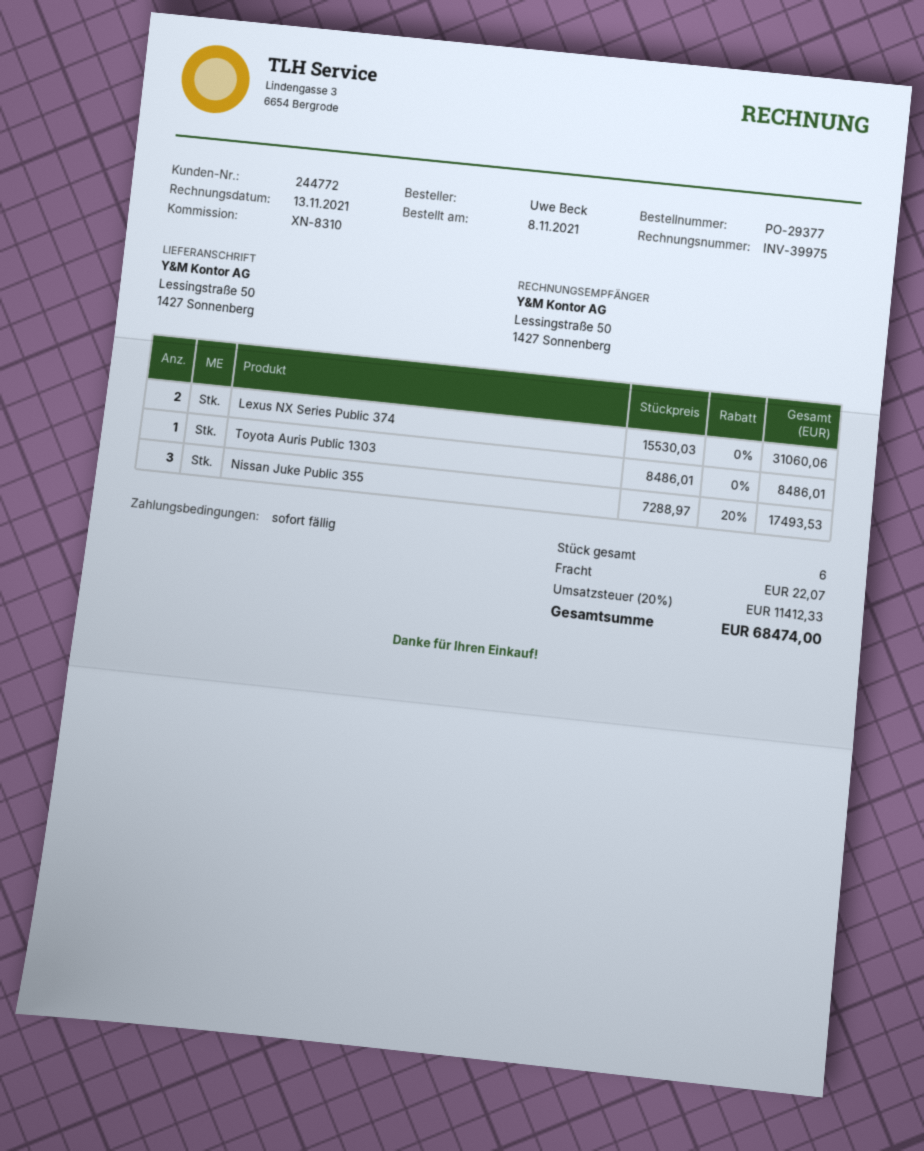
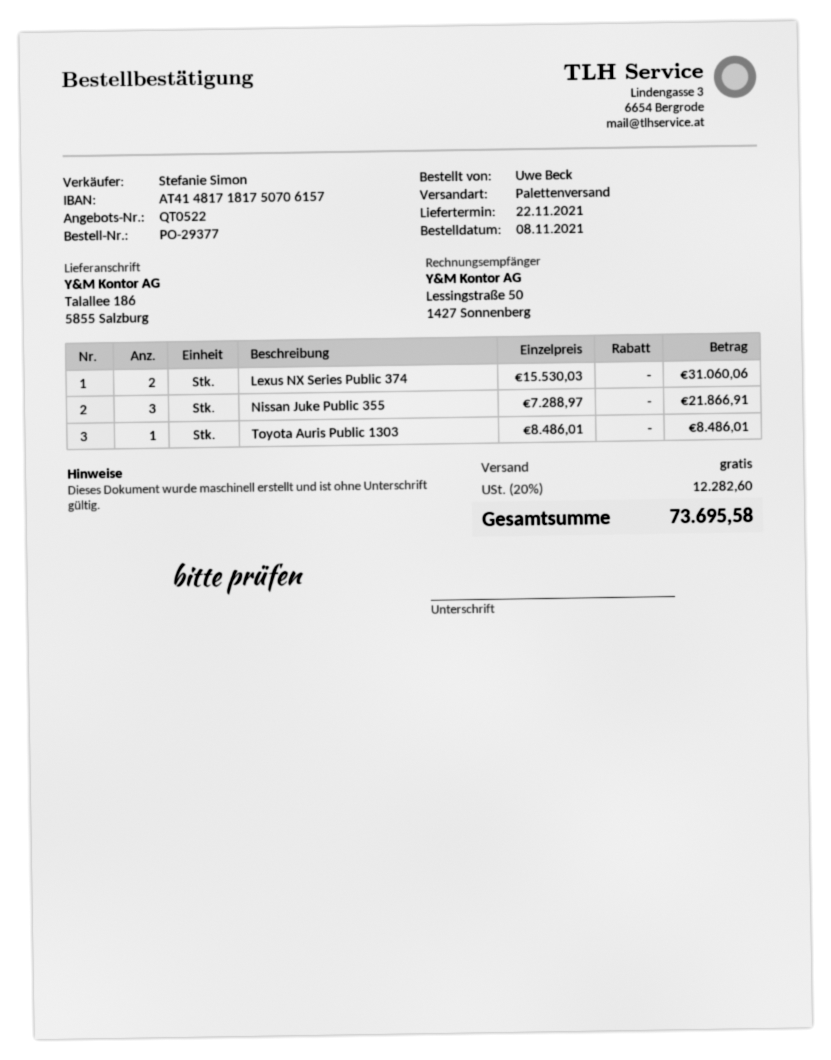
ship to: Lessingstraße 50, 1427 Sonnenberg -> Talallee 186, 5855 Salzburg
Nissan Juke Public 355: 3 x 7288.97 - 20% = 17493.53 -> 3 x 7288.97 = 21866.91
shipping: 22.07 -> 0.00
tax: 20% = 11412.33 -> 20% = 12282.60
total: 68474.00 -> 73695.58

